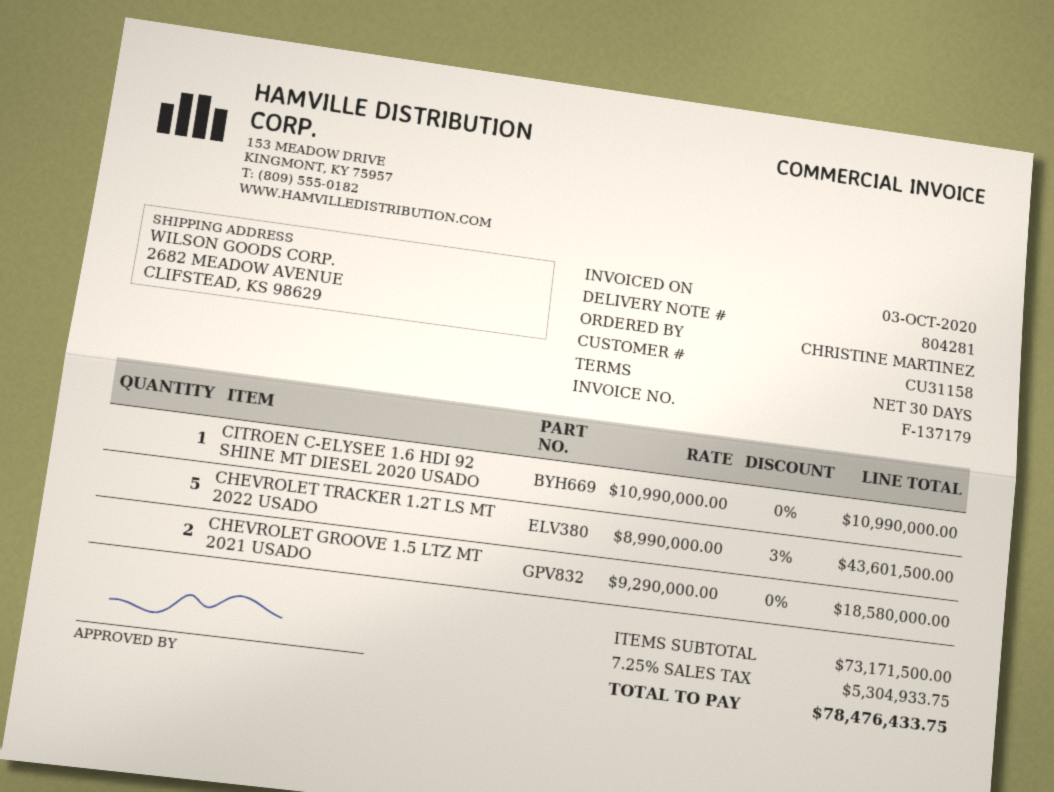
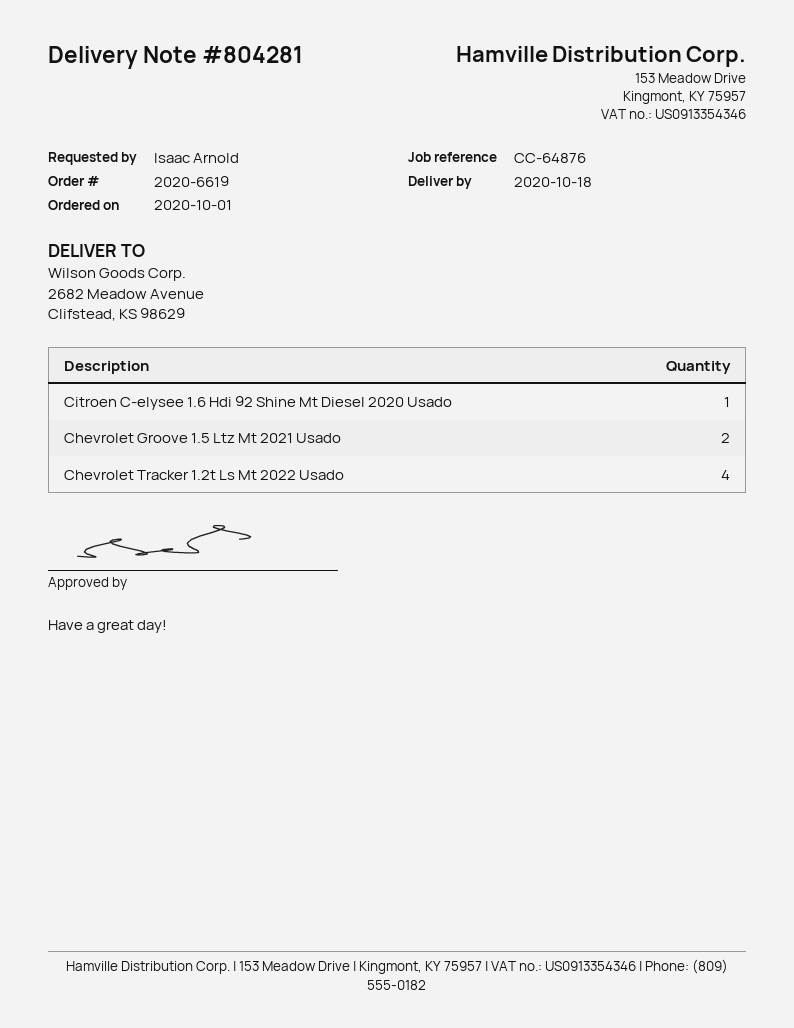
ordered by: CHRISTINE MARTINEZ -> Isaac Arnold
CHEVROLET TRACKER 1.2T LS MT 2022 USADO: 5 -> 4

